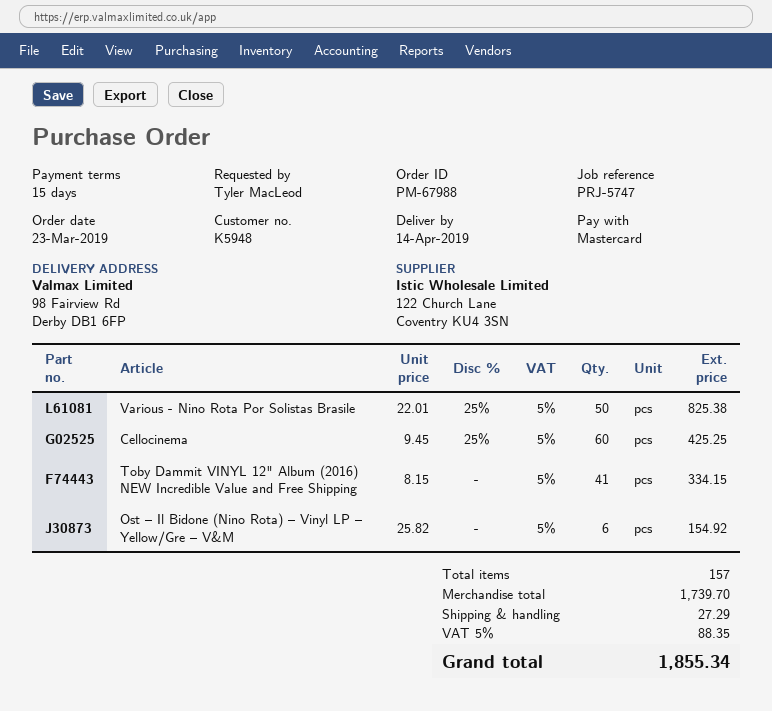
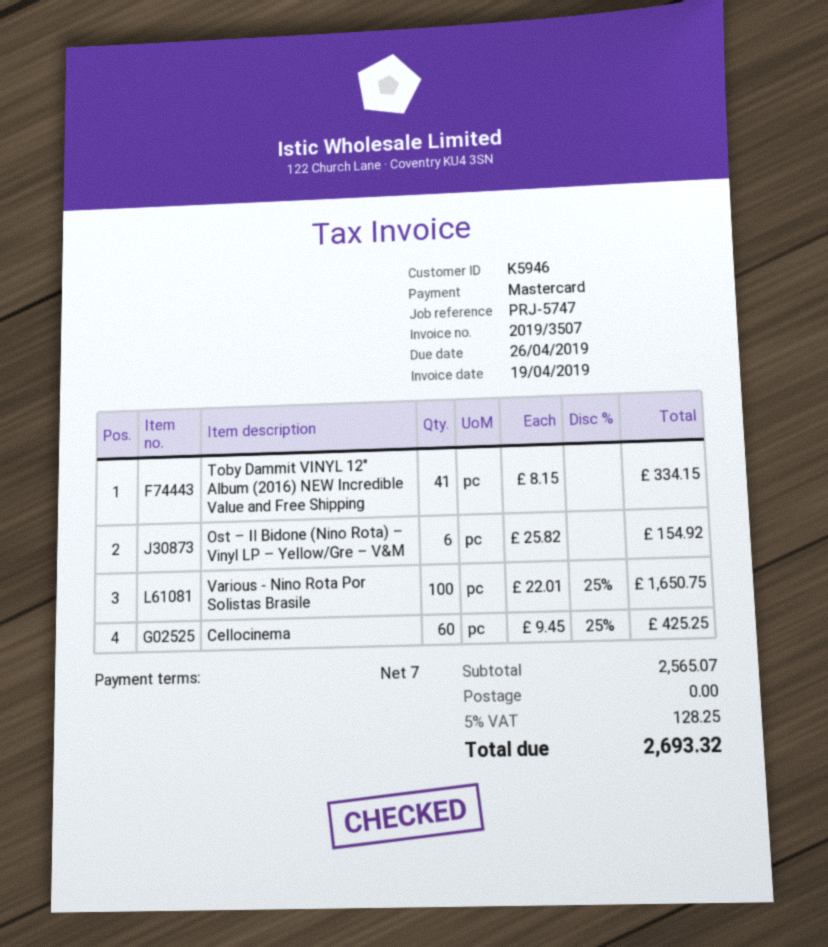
payment terms: 15 days -> 7 days
customer number: K5948 -> K5946
Various - Nino Rota Por Solistas Brasile: 50 x 22.01 - 25% = 825.38 -> 100 x 22.01 - 25% = 1650.75
subtotal: 1739.70 -> 2565.07
shipping: 27.29 -> 0.00
tax: 5% = 88.35 -> 5% = 128.25
total: 1855.34 -> 2693.32

